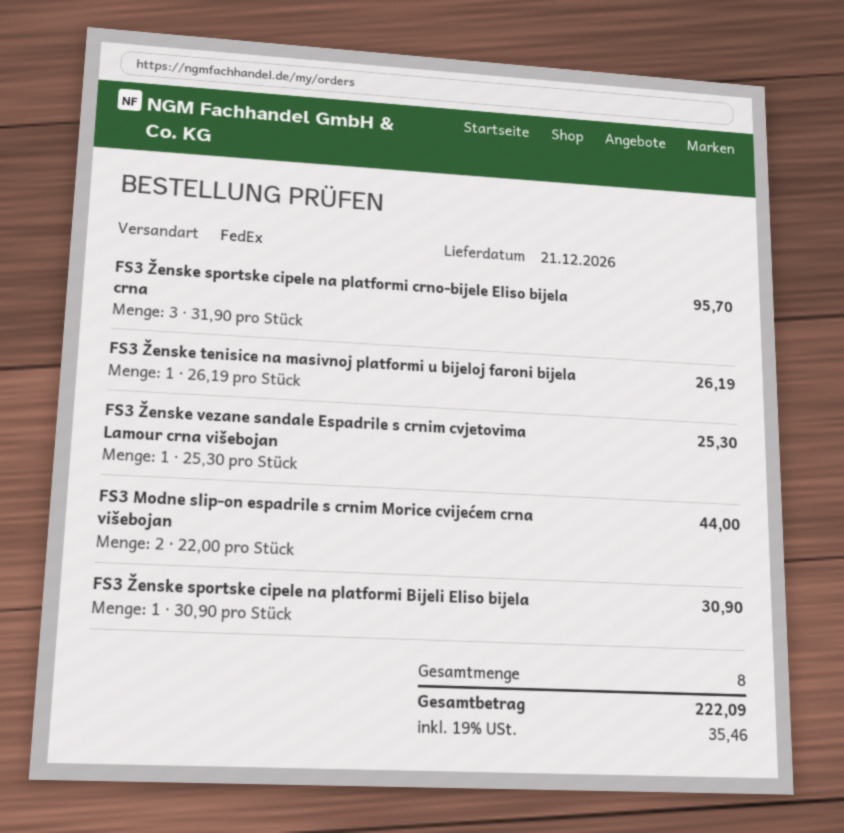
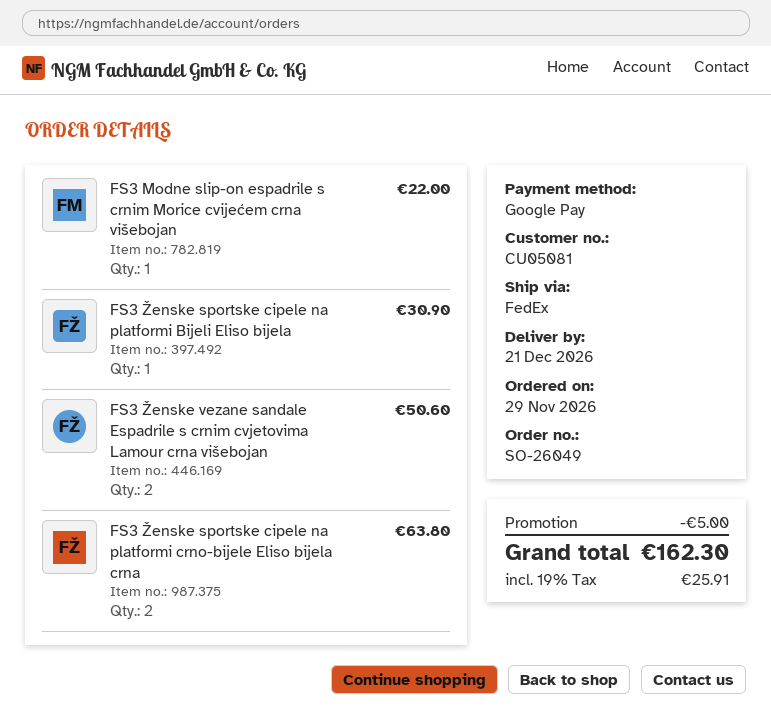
FS3 Ženske sportske cipele na platformi crno-bijele Eliso bijela crna: 3 for 95.70 -> 2 for 63.80
FS3 Ženske tenisice na masivnoj platformi u bijeloj faroni bijela: 1 for 26.19 -> none
FS3 Ženske vezane sandale Espadrile s crnim cvjetovima Lamour crna višebojan: 1 for 25.30 -> 2 for 50.60
FS3 Modne slip-on espadrile s crnim Morice cvijećem crna višebojan: 2 for 44.00 -> 1 for 22.00
discount: none -> 5.00
tax: 19% = 35.46 -> 19% = 25.91
total: 222.09 -> 162.30

